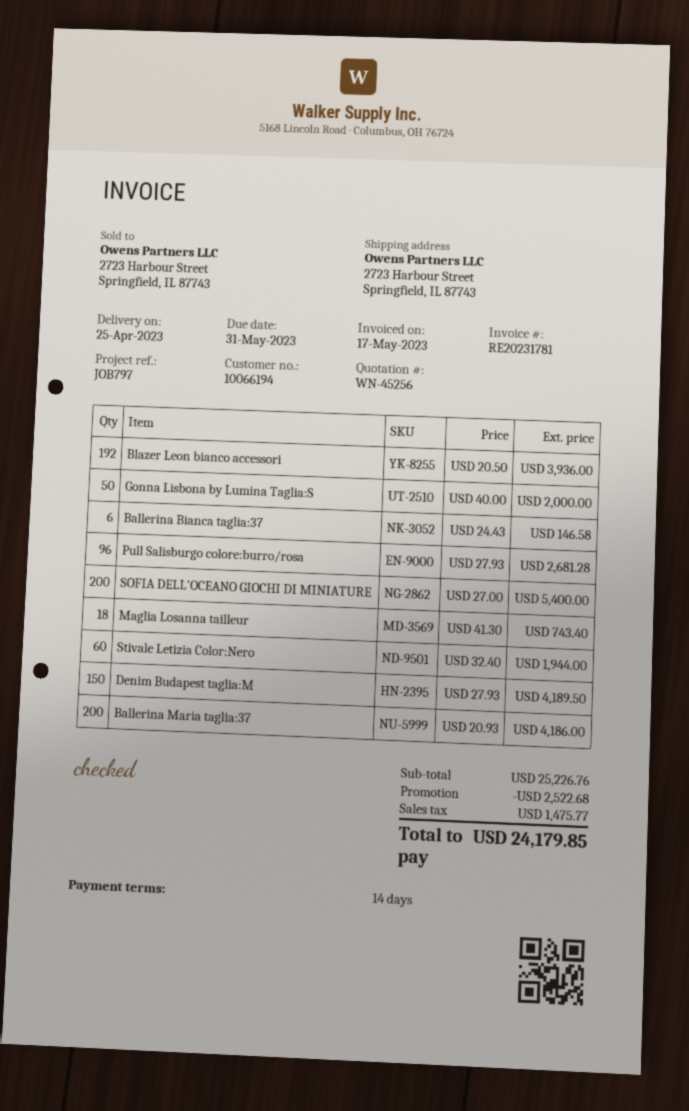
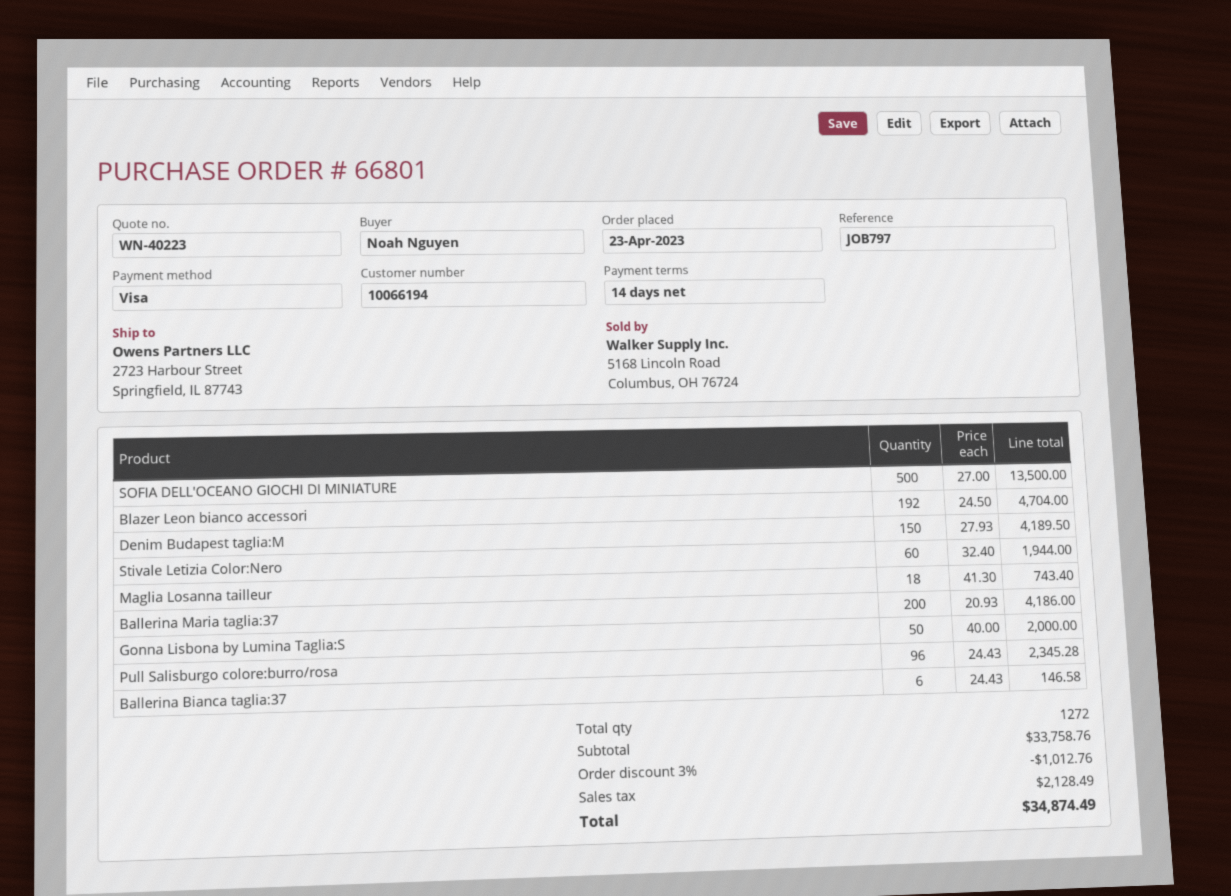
quote number: WN-45256 -> WN-40223
Blazer Leon bianco accessori: 192 x 20.50 = 3936.00 -> 192 x 24.50 = 4704.00
Pull Salisburgo colore:burro/rosa: 96 x 27.93 = 2681.28 -> 96 x 24.43 = 2345.28
SOFIA DELL'OCEANO GIOCHI DI MINIATURE: 200 x 27.00 = 5400.00 -> 500 x 27.00 = 13500.00
subtotal: 25226.76 -> 33758.76
discount: 2522.68 -> 1012.76
tax: 1475.77 -> 2128.49
total: 24179.85 -> 34874.49

